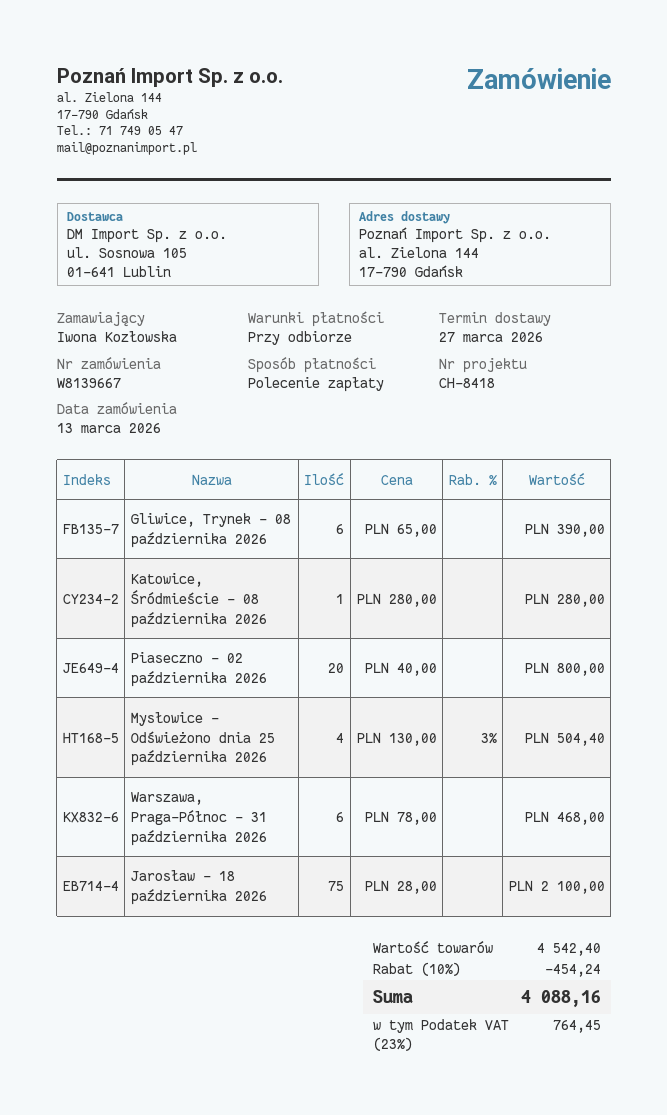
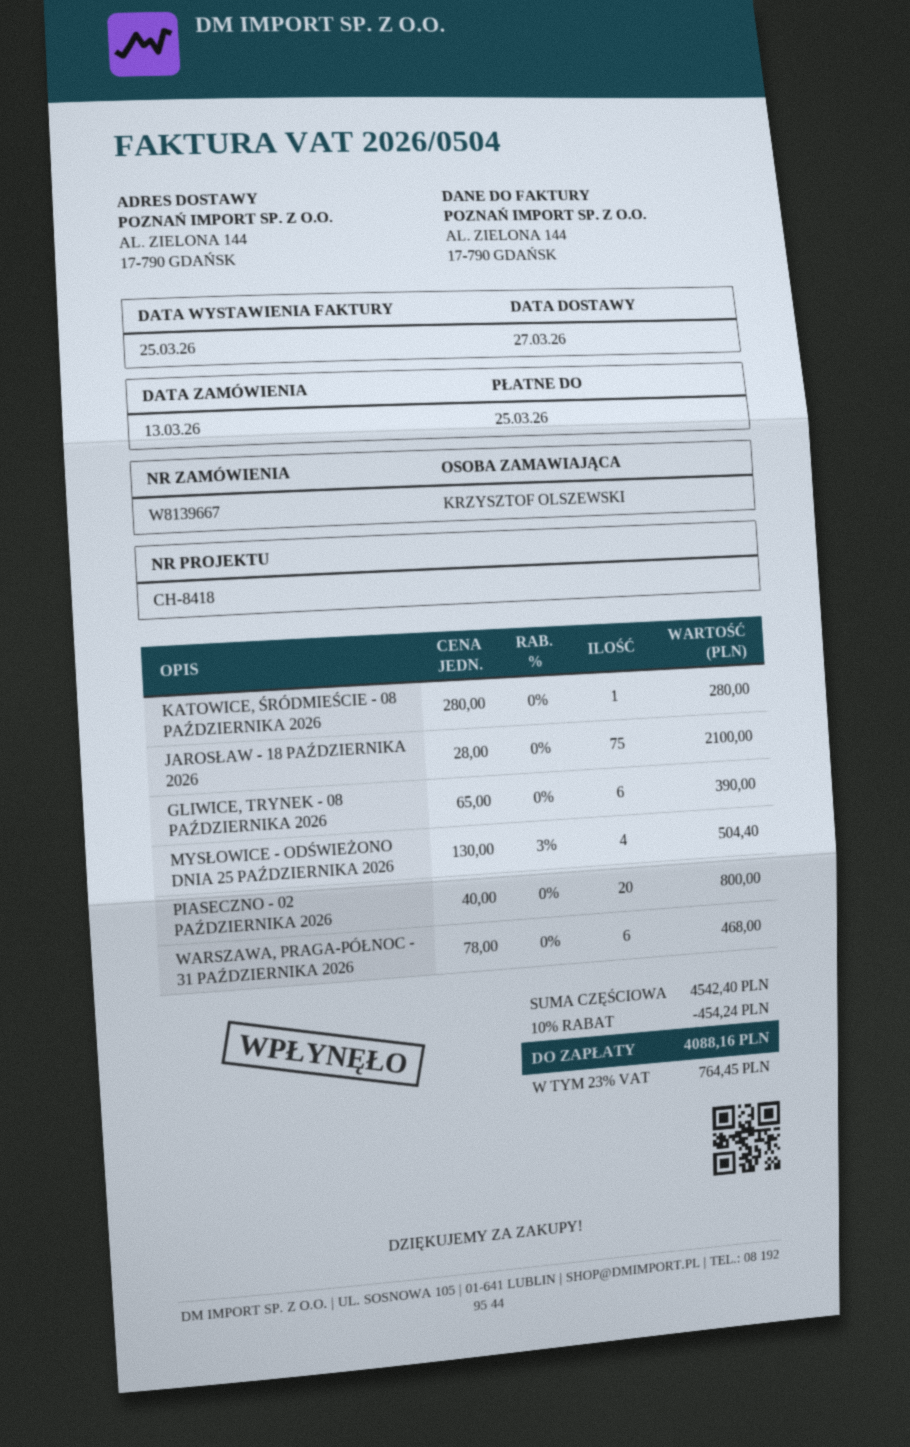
ordered by: Iwona Kozłowska -> KRZYSZTOF OLSZEWSKI

